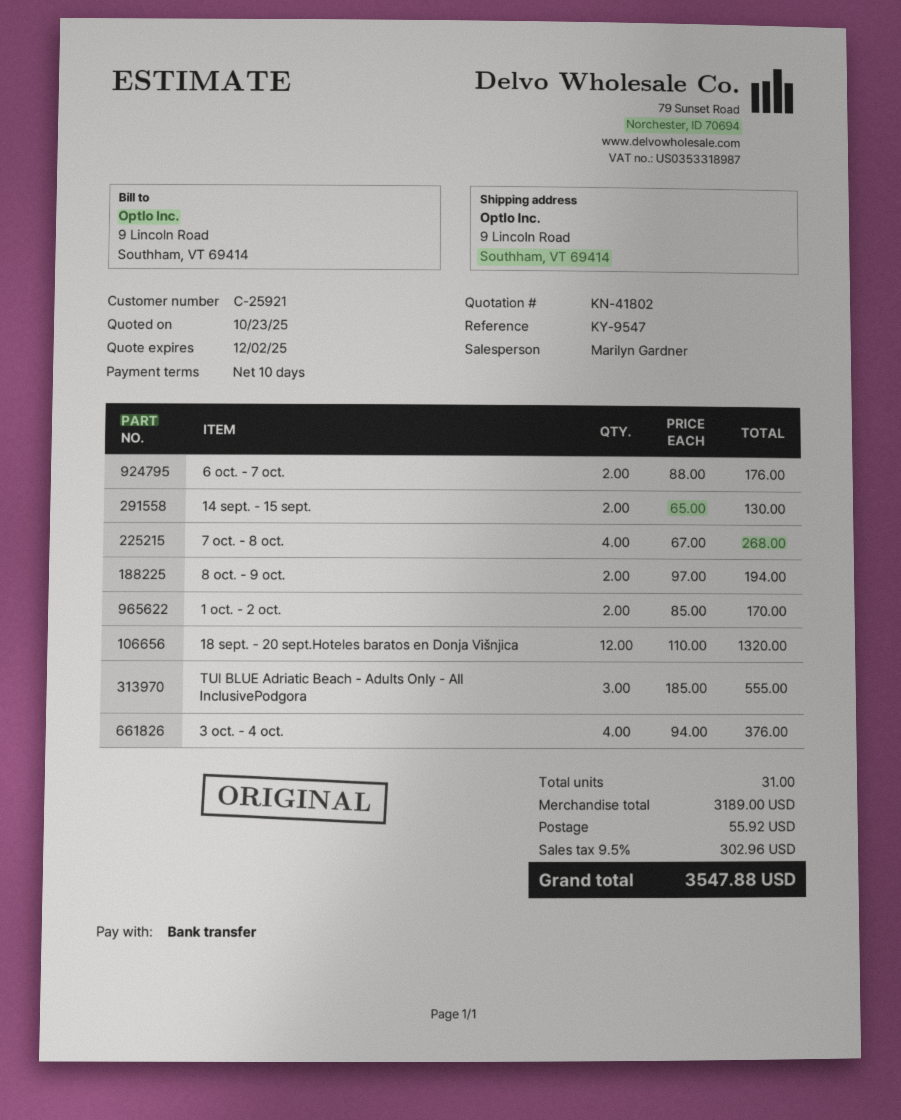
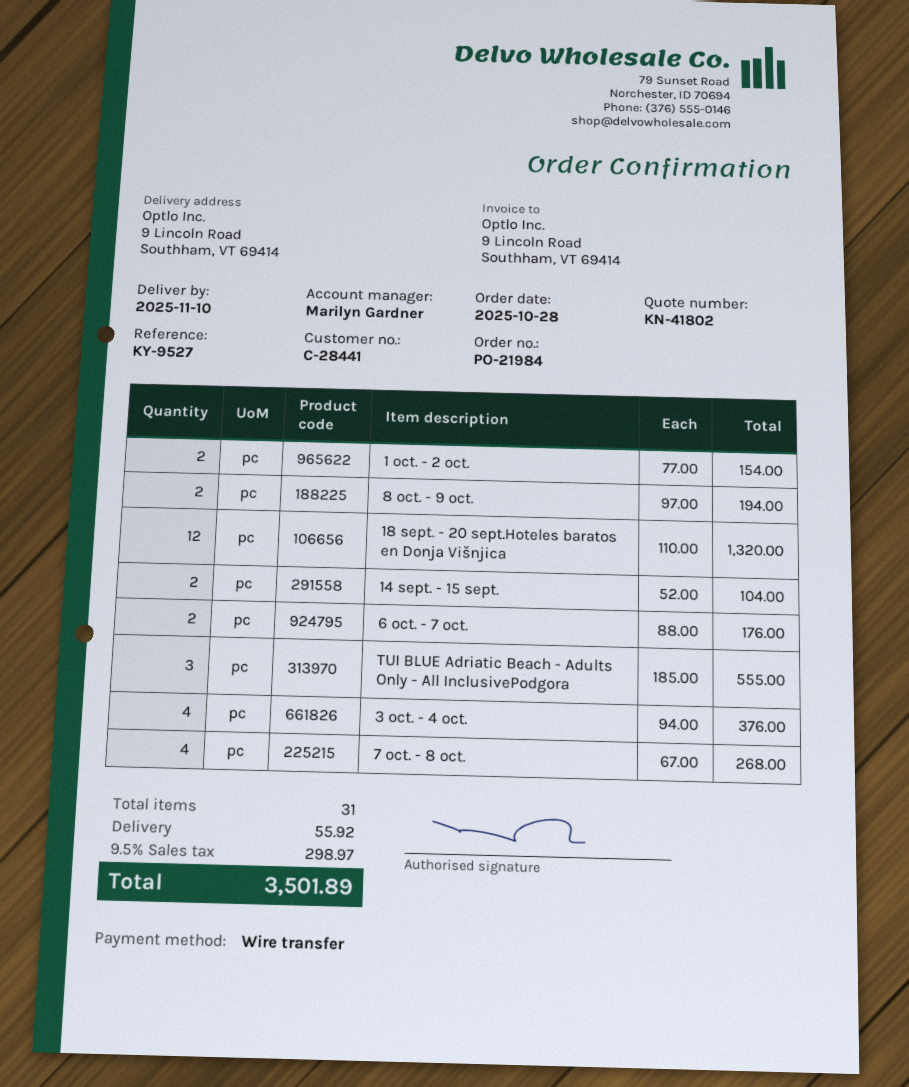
customer number: C-25921 -> C-28441
reference: KY-9547 -> KY-9527
14 sept. - 15 sept.: 2 x 65.00 = 130.00 -> 2 x 52.00 = 104.00
1 oct. - 2 oct.: 2 x 85.00 = 170.00 -> 2 x 77.00 = 154.00
tax: 9.5% = 302.96 -> 9.5% = 298.97
total: 3547.88 -> 3501.89

